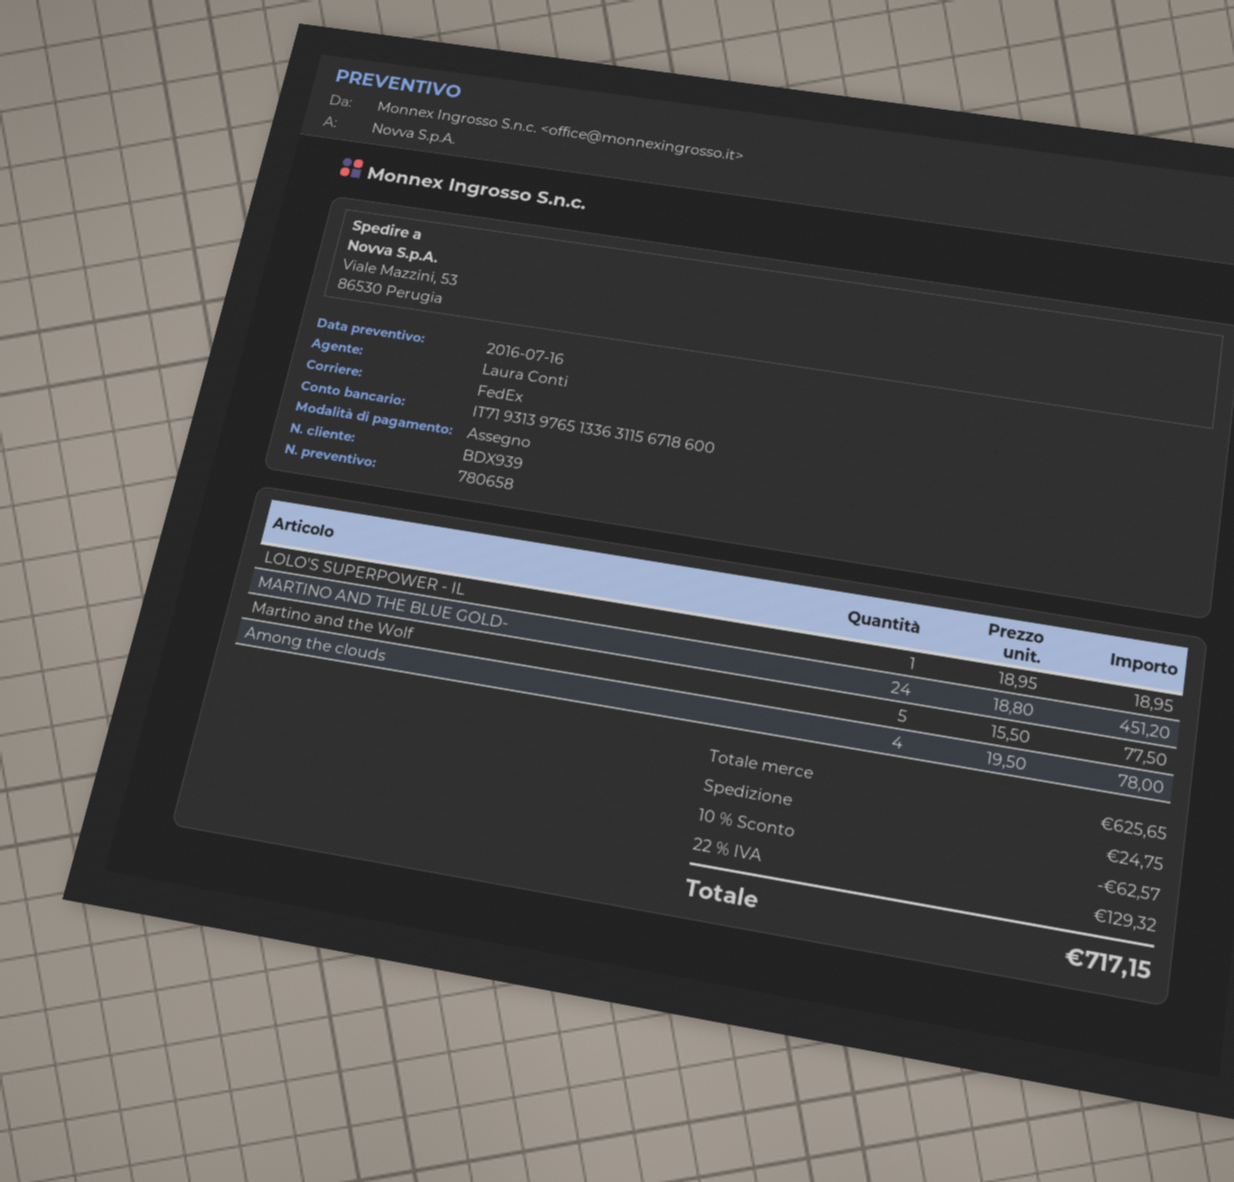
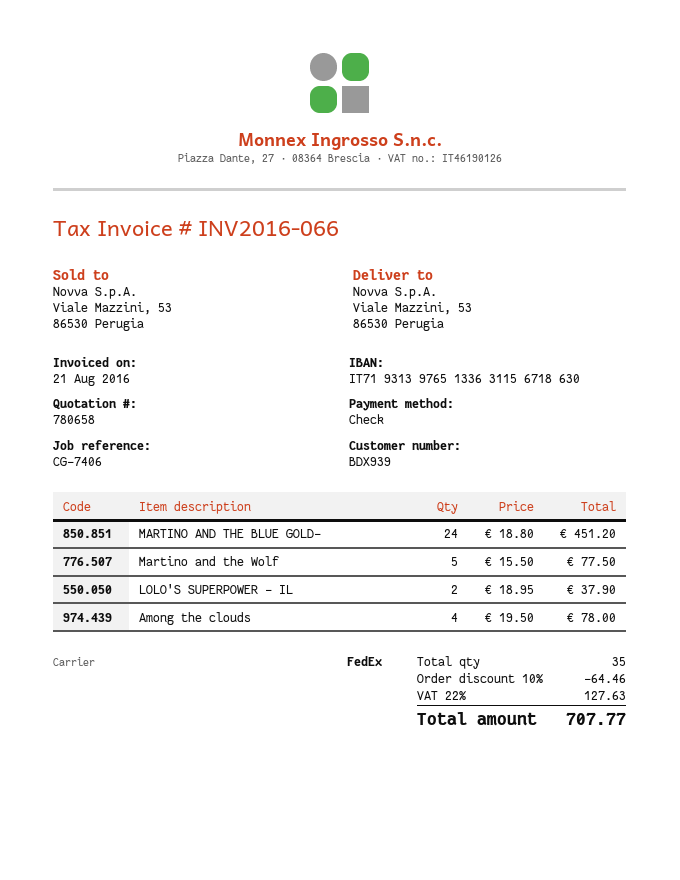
bank account: IT7193139765133631156718600 -> IT7193139765133631156718630
LOLO'S SUPERPOWER - IL: 1 x 18.95 = 18.95 -> 2 x 18.95 = 37.90
discount: 10% = 62.57 -> 10% = 64.46
shipping: 24.75 -> none
tax: 22% = 129.32 -> 22% = 127.63
total: 717.15 -> 707.77

